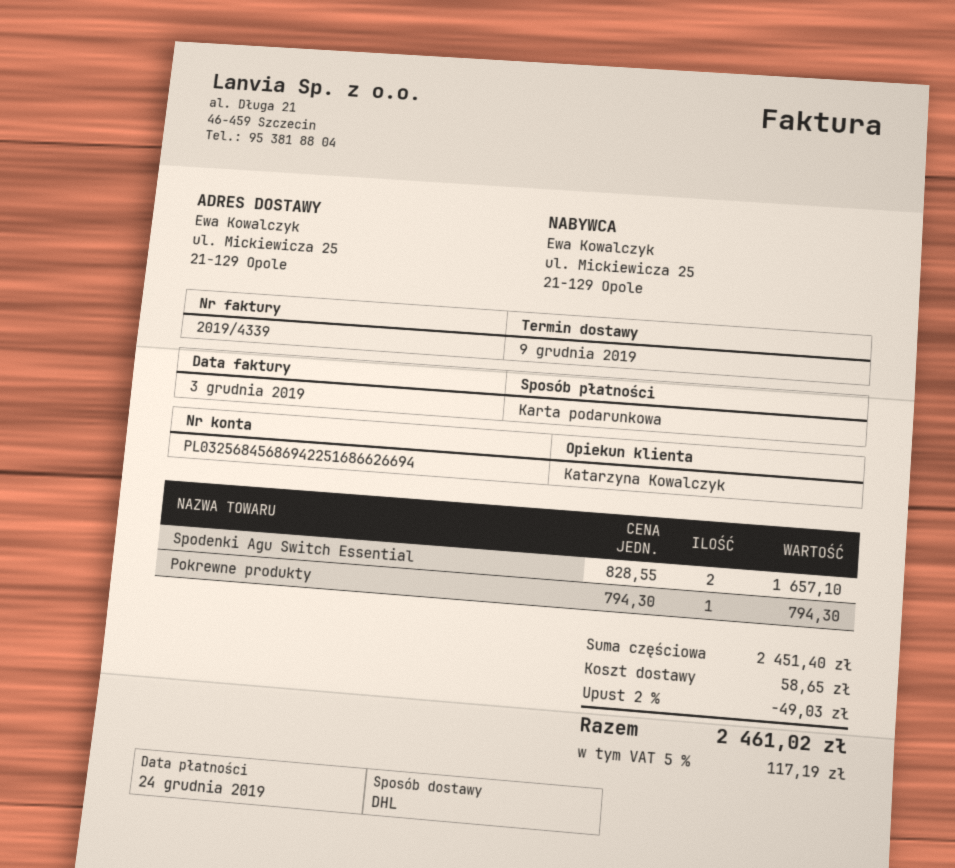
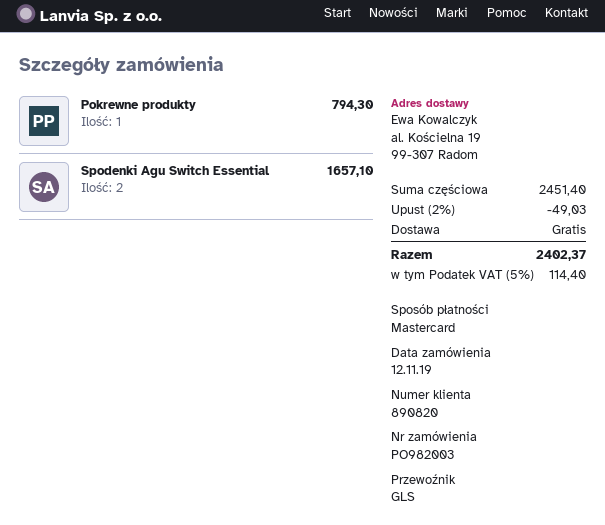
payment method: gift card -> Mastercard
shipping method: DHL -> GLS
ship to: ul. Mickiewicza 25, 21-129 Opole -> al. Kościelna 19, 99-307 Radom
shipping: 58.65 -> 0.00
tax: 5% = 117.19 -> 5% = 114.40
total: 2461.02 -> 2402.37

